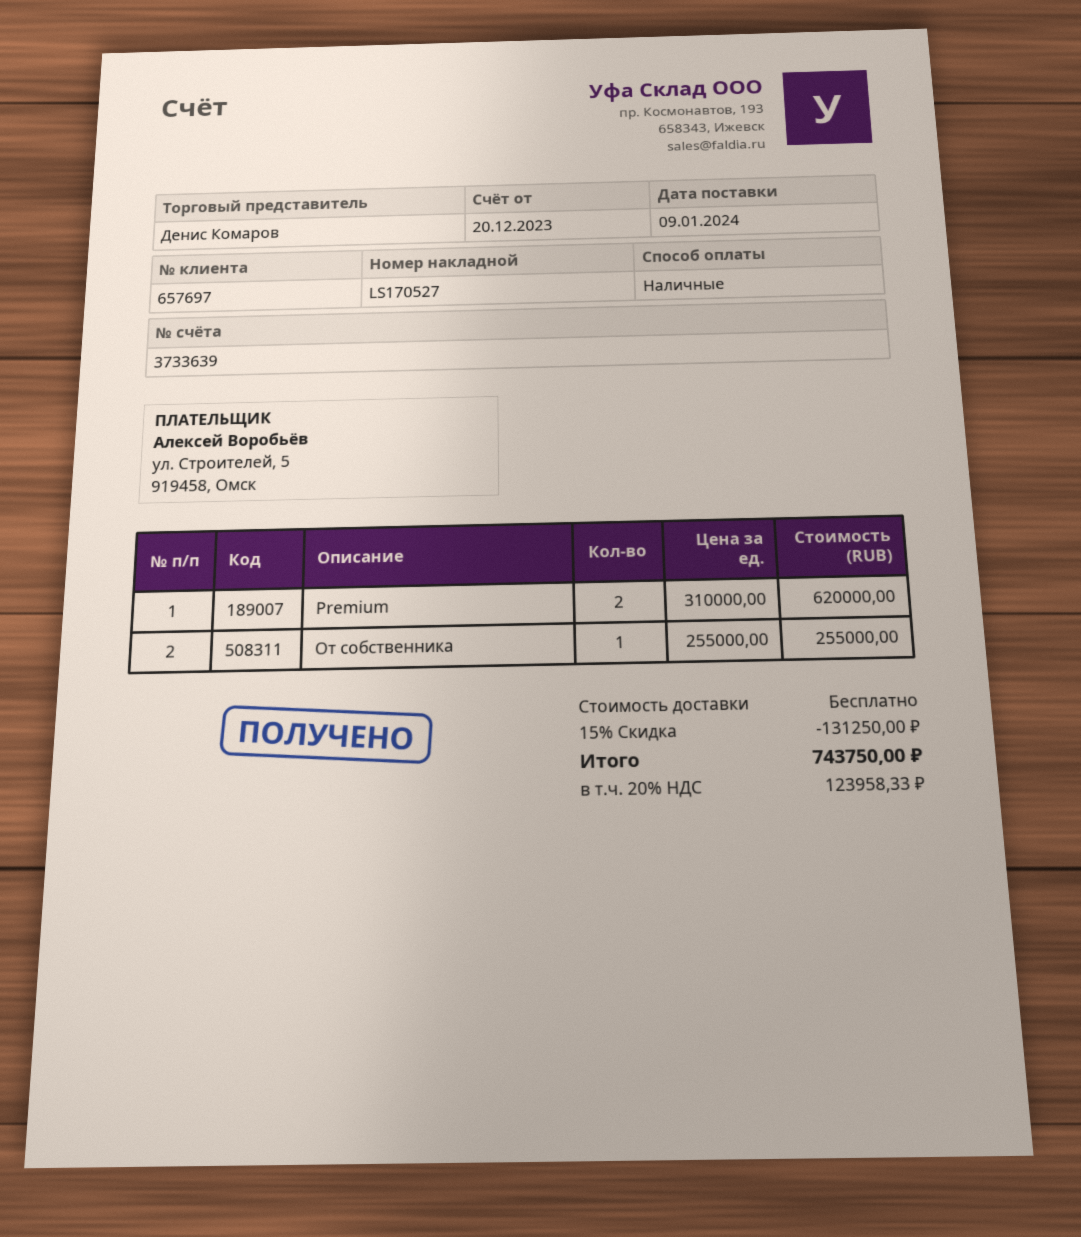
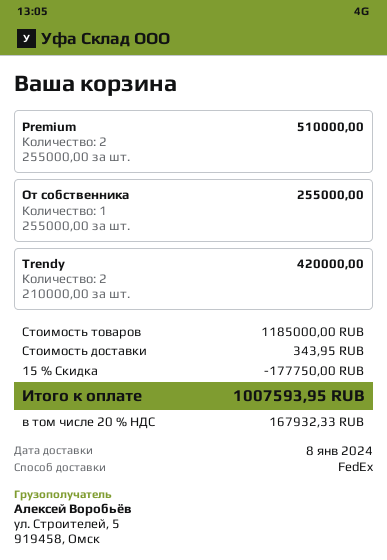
delivery date: 2024-01-09 -> 2024-01-08
Premium: 2 x 310000.00 = 620000.00 -> 2 x 255000.00 = 510000.00
Trendy: none -> 2 x 210000.00 = 420000.00
discount: 15% = 131250.00 -> 15% = 177750.00
shipping: 0.00 -> 343.95
tax: 20% = 123958.33 -> 20% = 167932.33
total: 743750.00 -> 1007593.95

